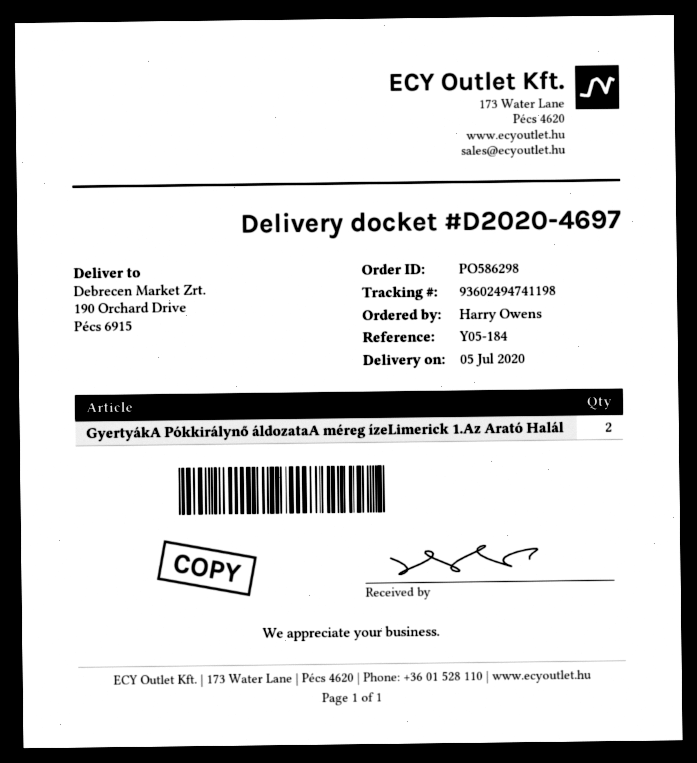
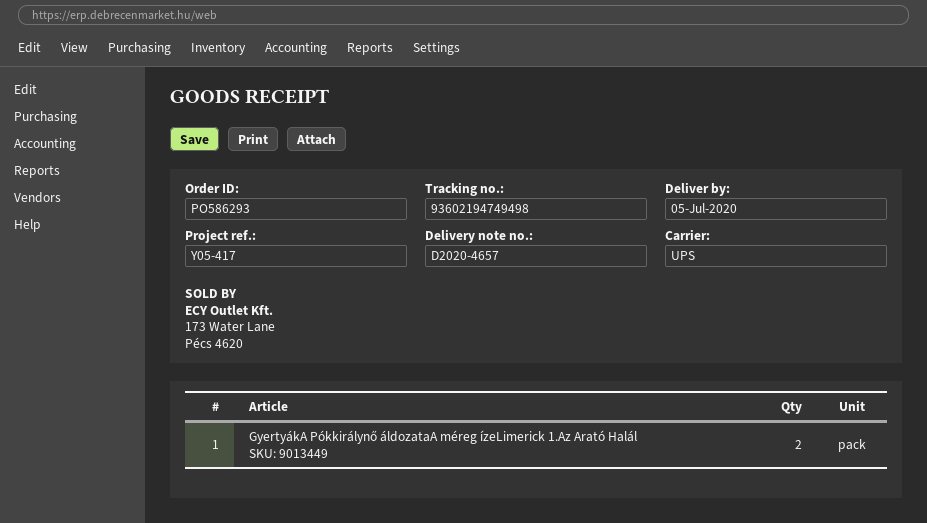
order number: PO586298 -> PO586293
delivery note number: D2020-4697 -> D2020-4657
reference: Y05-184 -> Y05-417
tracking number: 93602494741198 -> 93602194749498

